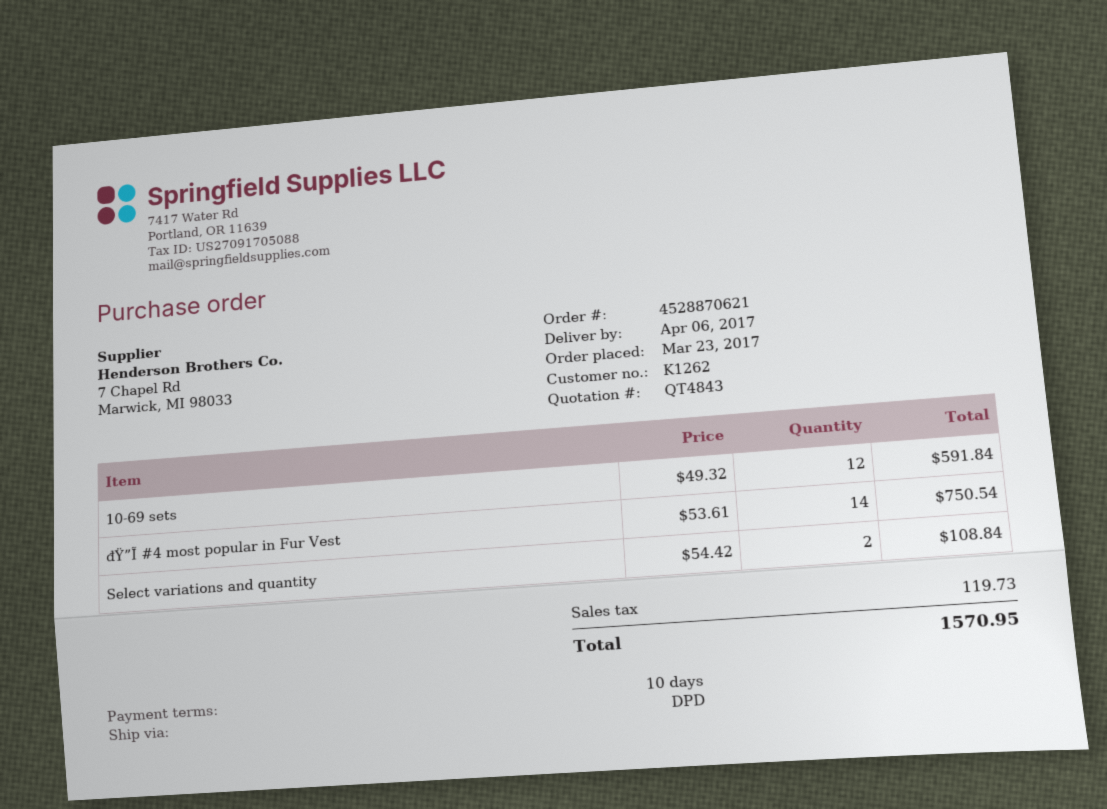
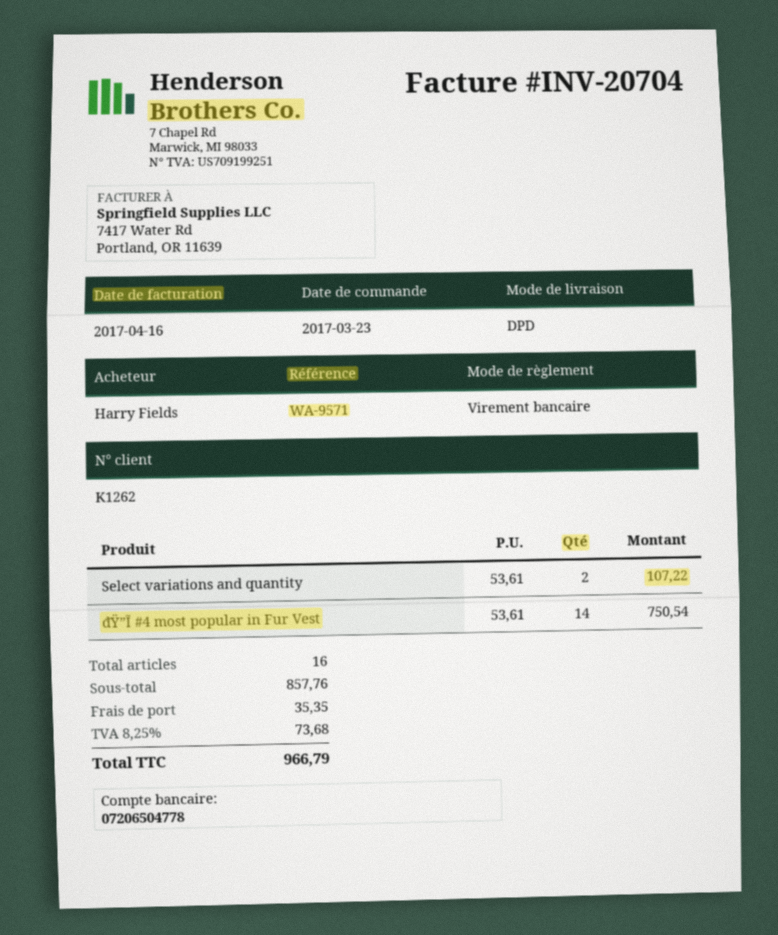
10-69 sets: 12 x 49.32 = 591.84 -> none
Select variations and quantity: 2 x 54.42 = 108.84 -> 2 x 53.61 = 107.22
shipping: none -> 35.35
tax: 119.73 -> 73.68
total: 1570.95 -> 966.79

